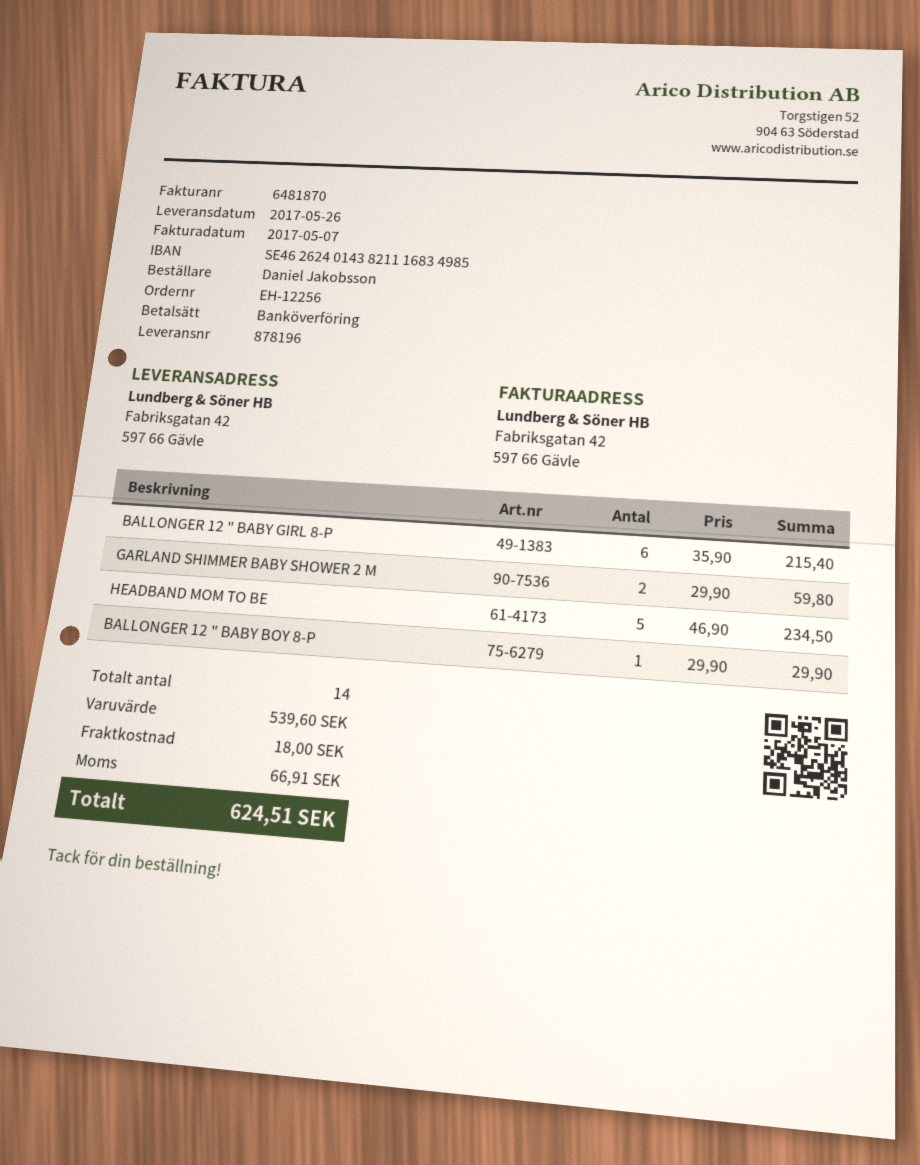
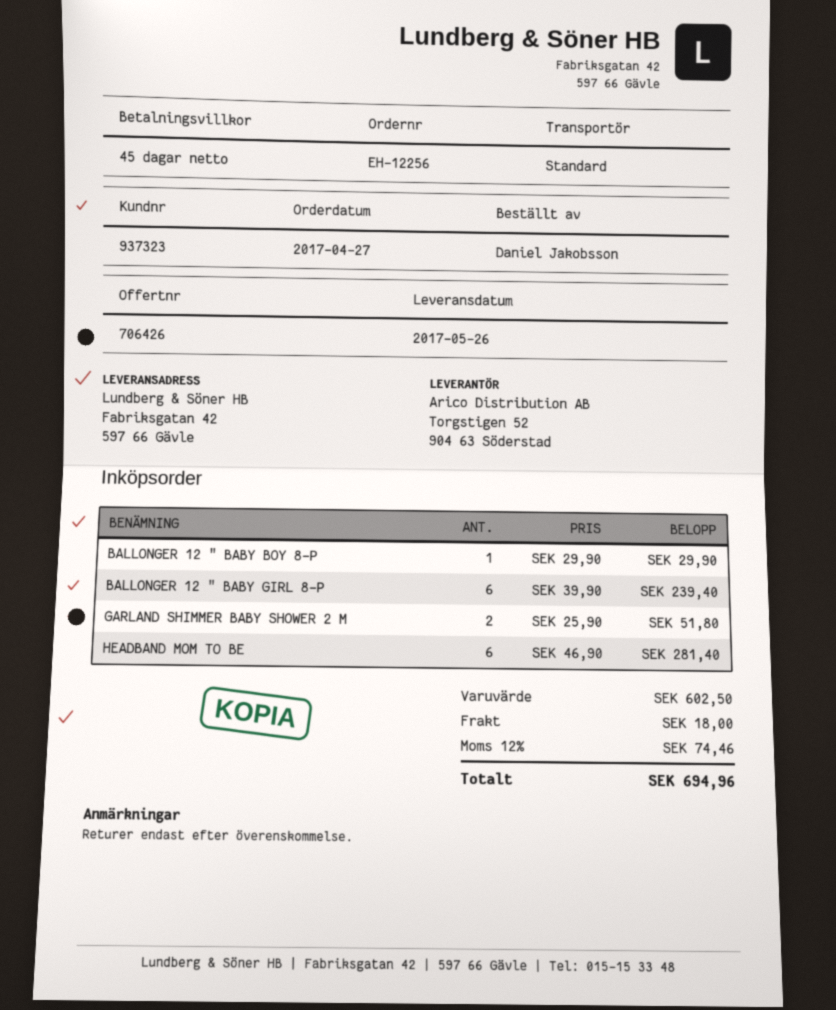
BALLONGER 12 " BABY GIRL 8-P: 6 x 35.90 = 215.40 -> 6 x 39.90 = 239.40
GARLAND SHIMMER BABY SHOWER 2 M: 2 x 29.90 = 59.80 -> 2 x 25.90 = 51.80
HEADBAND MOM TO BE: 5 x 46.90 = 234.50 -> 6 x 46.90 = 281.40
subtotal: 539.60 -> 602.50
tax: 66.91 -> 74.46
total: 624.51 -> 694.96

